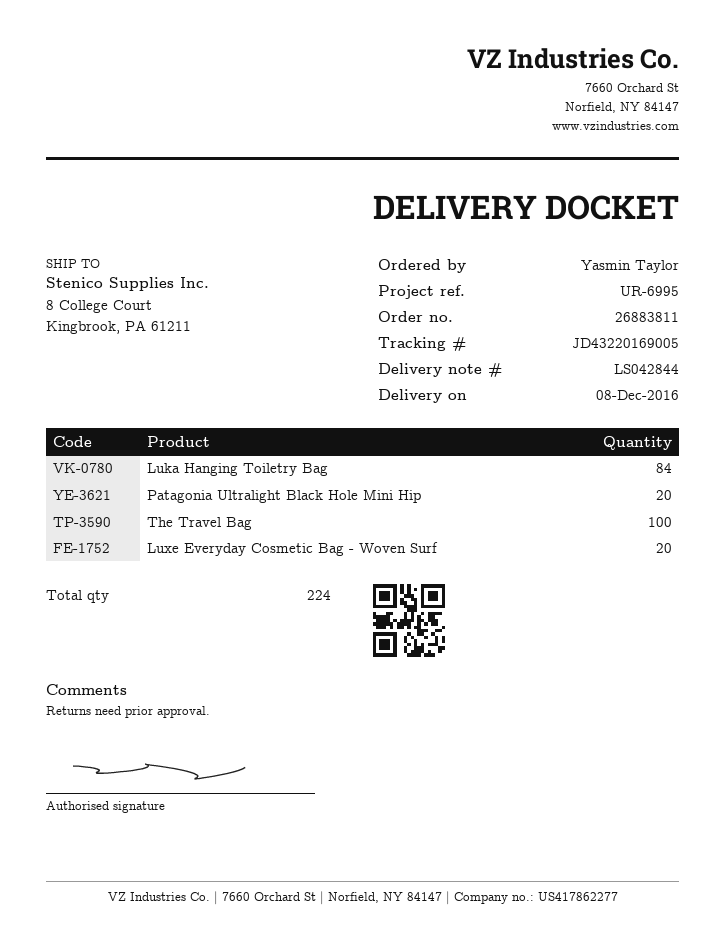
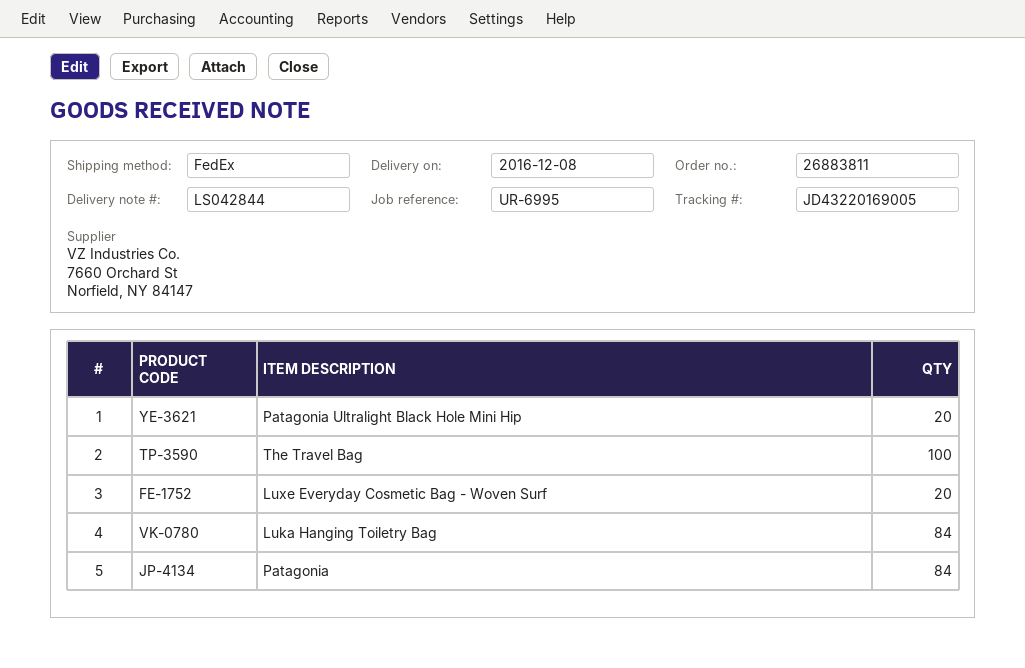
Patagonia: none -> 84

